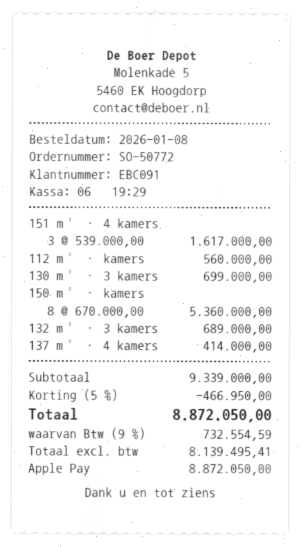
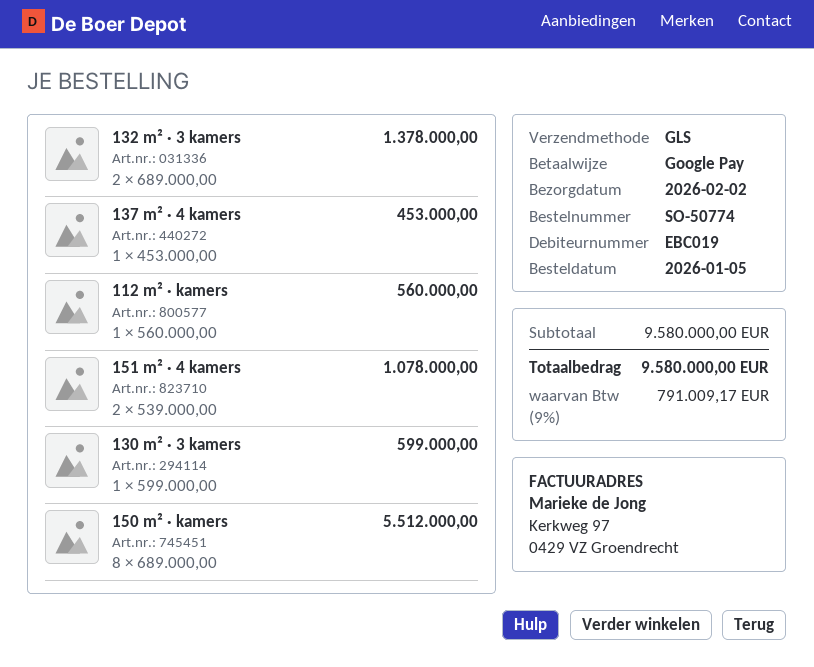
order number: SO-50772 -> SO-50774
order date: 2026-01-08 -> 2026-01-05
customer number: EBC091 -> EBC019
payment method: Apple Pay -> Google Pay
151 m² · 4 kamers: 3 x 539000.00 = 1617000.00 -> 2 x 539000.00 = 1078000.00
130 m² · 3 kamers: 1 x 699000.00 = 699000.00 -> 1 x 599000.00 = 599000.00
150 m² · kamers: 8 x 670000.00 = 5360000.00 -> 8 x 689000.00 = 5512000.00
132 m² · 3 kamers: 1 x 689000.00 = 689000.00 -> 2 x 689000.00 = 1378000.00
137 m² · 4 kamers: 1 x 414000.00 = 414000.00 -> 1 x 453000.00 = 453000.00
subtotal: 9339000.00 -> 9580000.00
discount: 5% = 466950.00 -> none
tax: 9% = 732554.59 -> 9% = 791009.17
total: 8872050.00 -> 9580000.00

